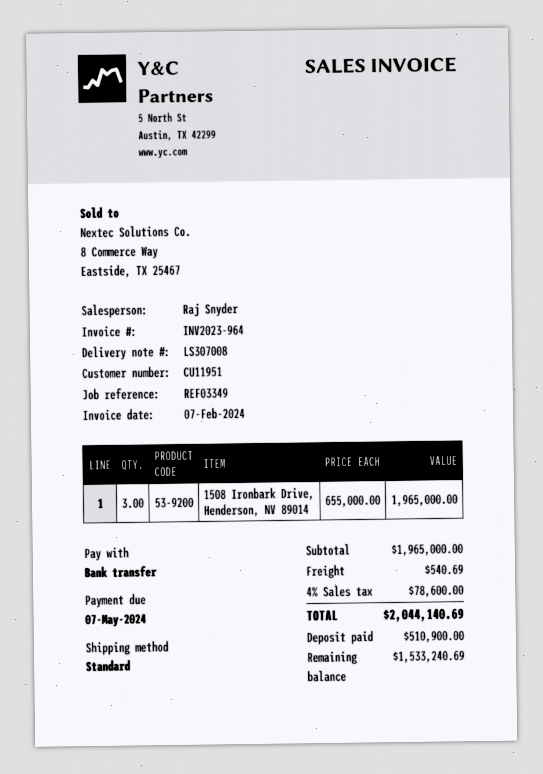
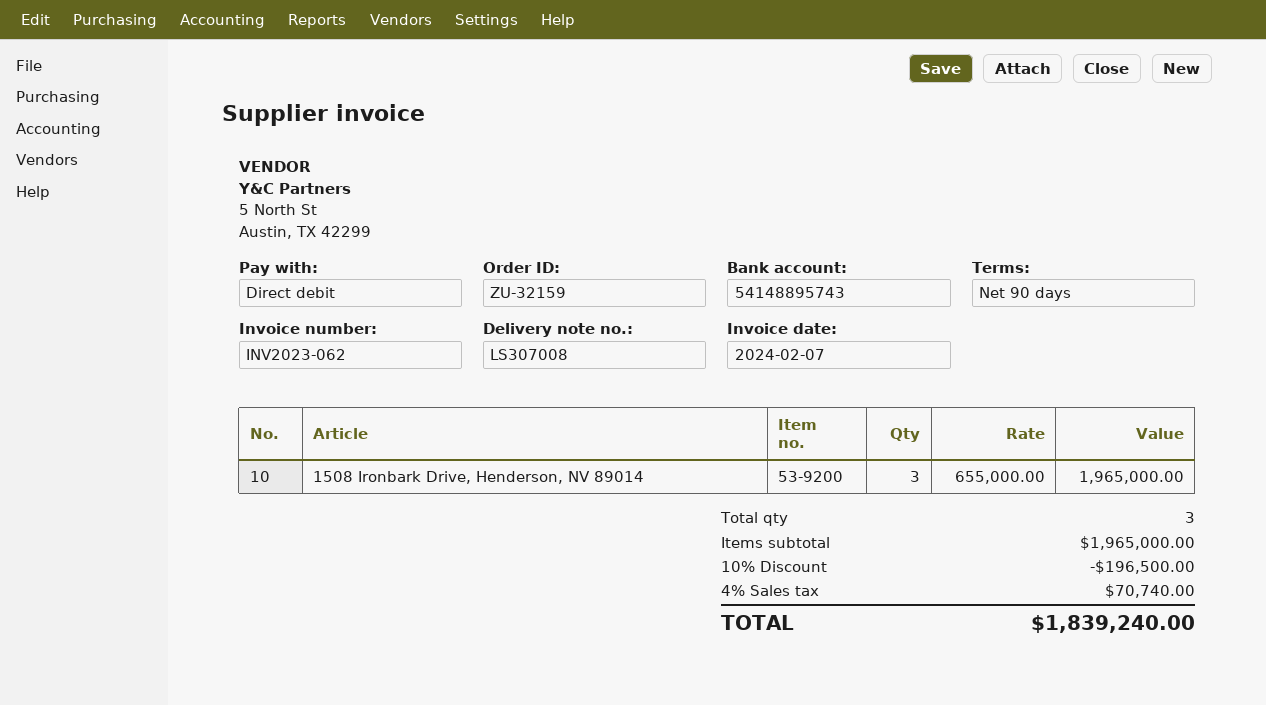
invoice number: INV2023-964 -> INV2023-062
payment method: bank transfer -> direct debit
discount: none -> 10% = 196500.00
shipping: 540.69 -> none
tax: 4% = 78600.00 -> 4% = 70740.00
total: 2044140.69 -> 1839240.00

